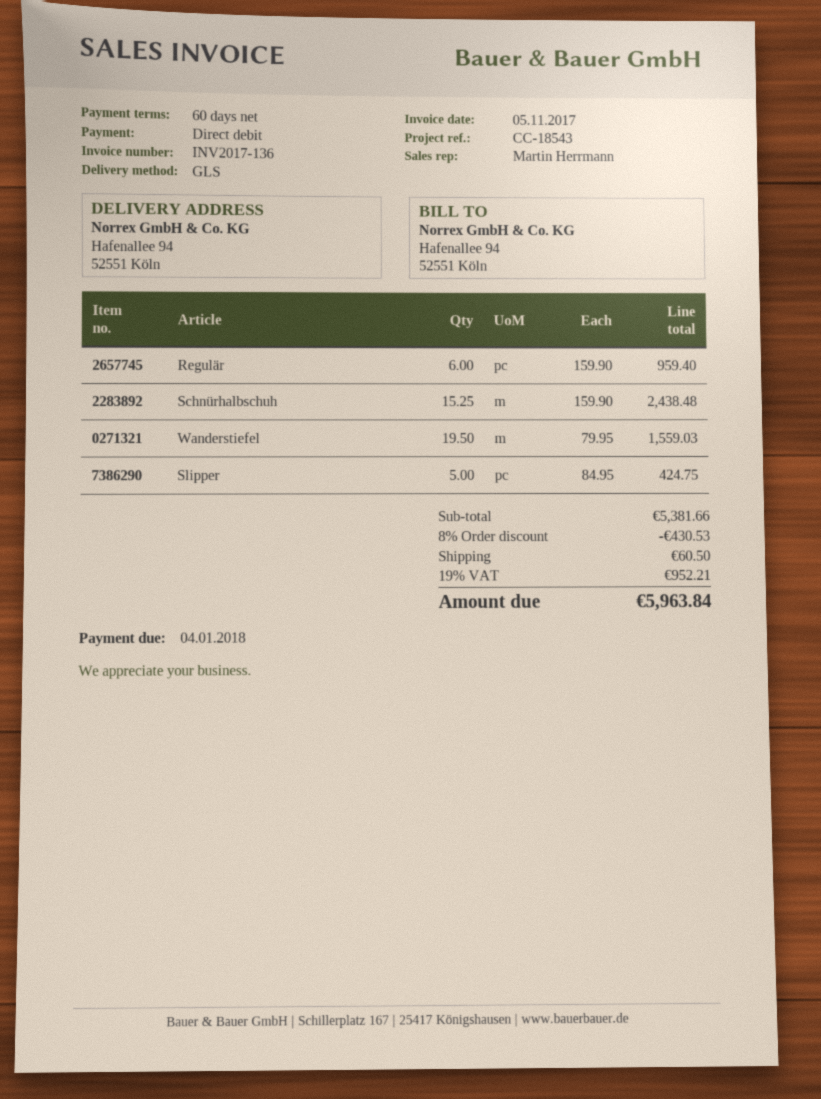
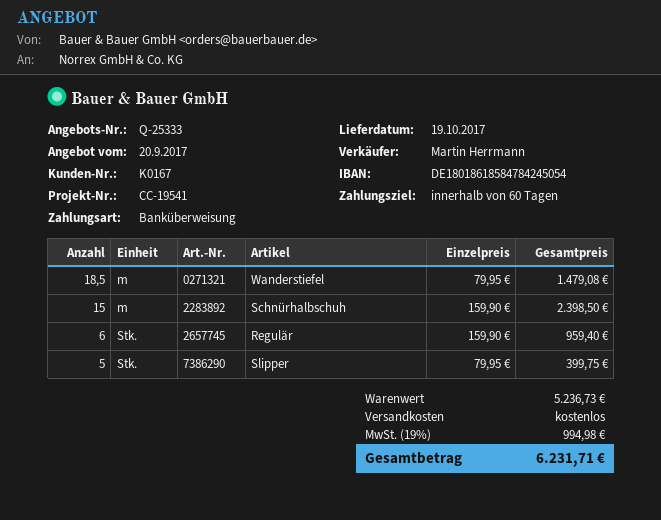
reference: CC-18543 -> CC-19541
payment method: direct debit -> bank transfer
Schnürhalbschuh: 15.25 x 159.90 = 2438.48 -> 15 x 159.90 = 2398.50
Wanderstiefel: 19.5 x 79.95 = 1559.03 -> 18.5 x 79.95 = 1479.08
Slipper: 5 x 84.95 = 424.75 -> 5 x 79.95 = 399.75
subtotal: 5381.66 -> 5236.73
discount: 8% = 430.53 -> none
shipping: 60.50 -> 0.00
tax: 19% = 952.21 -> 19% = 994.98
total: 5963.84 -> 6231.71

